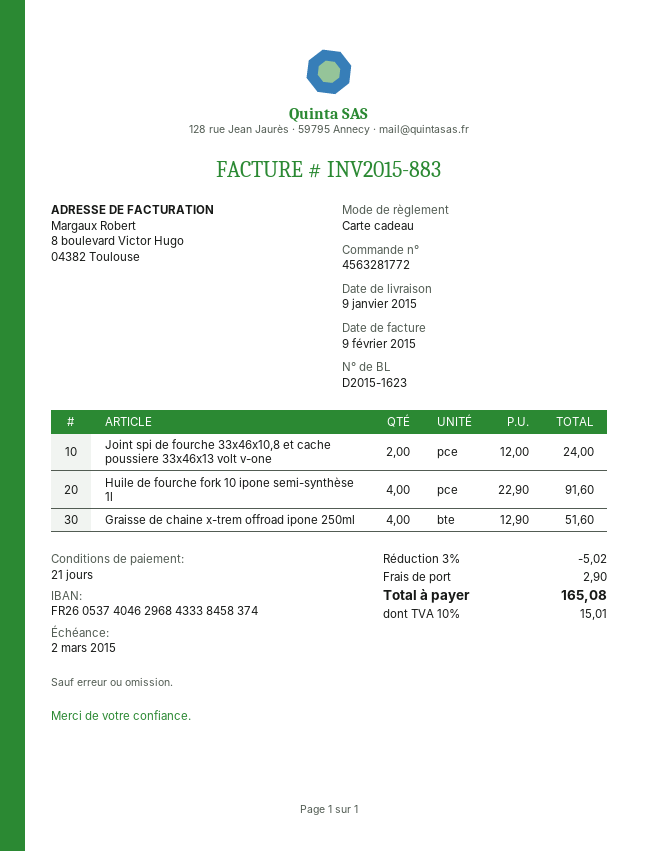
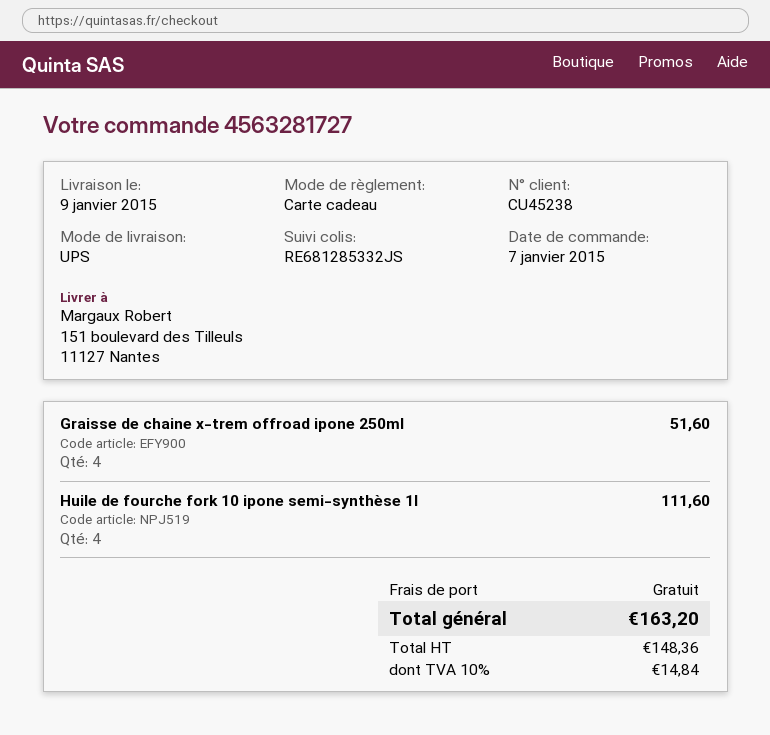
order number: 4563281772 -> 4563281727
Joint spi de fourche 33x46x10,8 et cache poussiere 33x46x13 volt v-one: 2 for 24.00 -> none
Huile de fourche fork 10 ipone semi-synthèse 1l: 4 for 91.60 -> 4 for 111.60
discount: 3% = 5.02 -> none
shipping: 2.90 -> 0.00
tax: 10% = 15.01 -> 10% = 14.84
total: 165.08 -> 163.20

